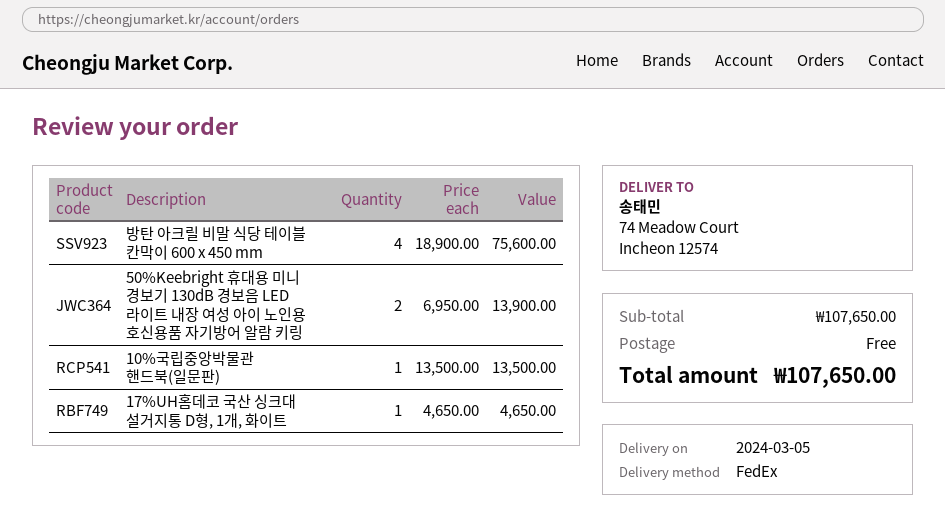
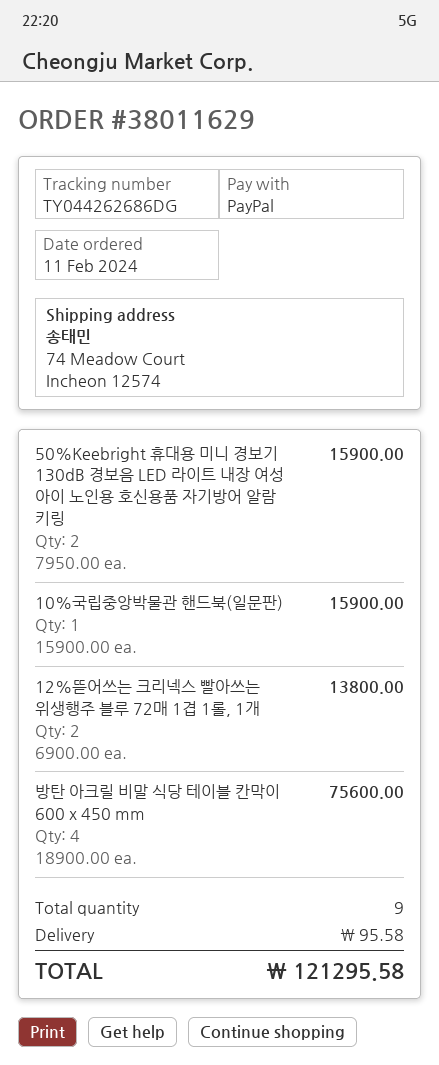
50%Keebright 휴대용 미니 경보기 130dB 경보음 LED 라이트 내장 여성 아이 노인용 호신용품 자기방어 알람 키링: 2 x 6950.00 = 13900.00 -> 2 x 7950.00 = 15900.00
10%국립중앙박물관 핸드북(일문판): 1 x 13500.00 = 13500.00 -> 1 x 15900.00 = 15900.00
17%UH홈데코 국산 싱크대 설거지통 D형, 1개, 화이트: 1 x 4650.00 = 4650.00 -> none
12%뜯어쓰는 크리넥스 빨아쓰는 위생행주 블루 72매 1겹 1롤, 1개: none -> 2 x 6900.00 = 13800.00
shipping: 0.00 -> 95.58
total: 107650.00 -> 121295.58

